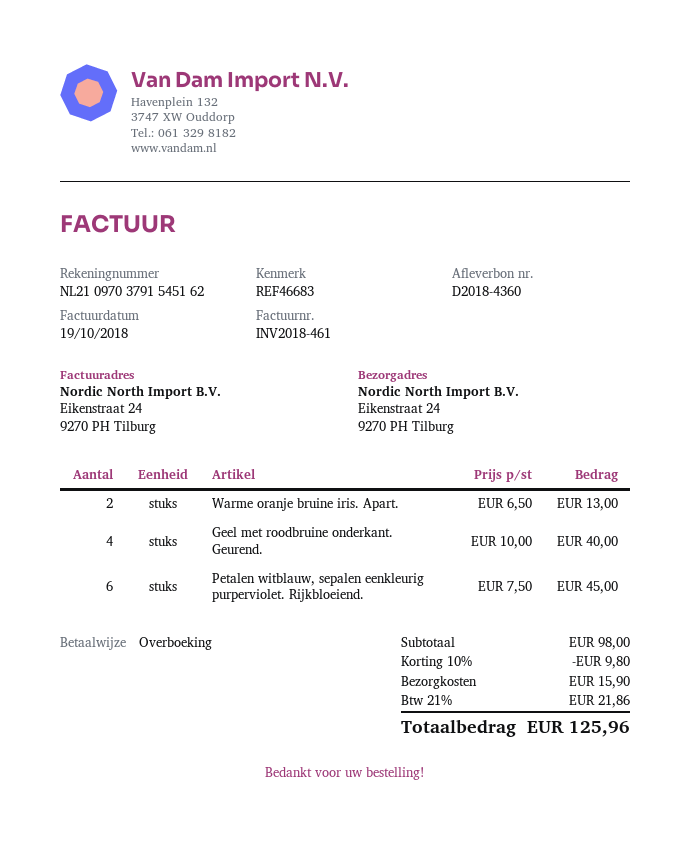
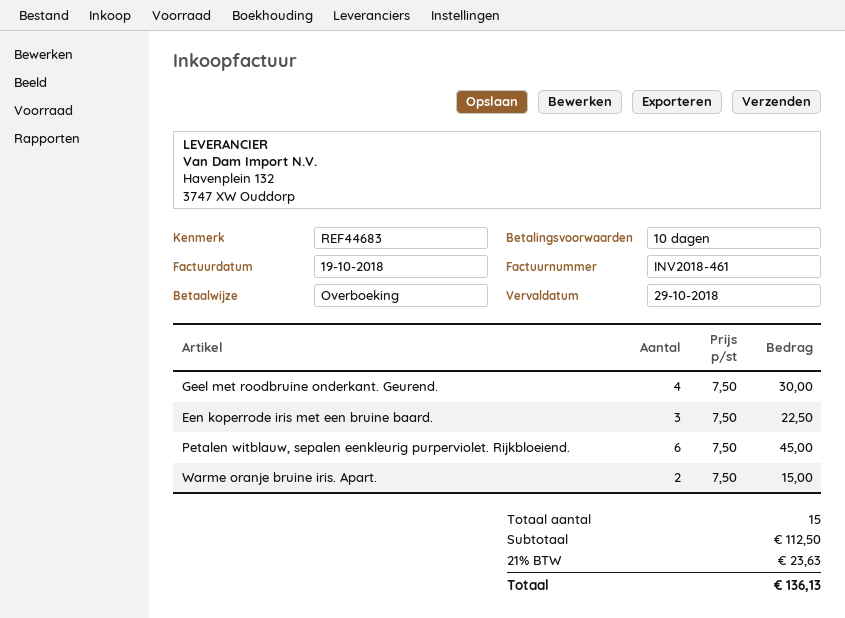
reference: REF46683 -> REF44683
Warme oranje bruine iris. Apart.: 2 x 6.50 = 13.00 -> 2 x 7.50 = 15.00
Geel met roodbruine onderkant. Geurend.: 4 x 10.00 = 40.00 -> 4 x 7.50 = 30.00
Een koperrode iris met een bruine baard.: none -> 3 x 7.50 = 22.50
subtotal: 98.00 -> 112.50
discount: 10% = 9.80 -> none
shipping: 15.90 -> none
tax: 21% = 21.86 -> 21% = 23.63
total: 125.96 -> 136.13

